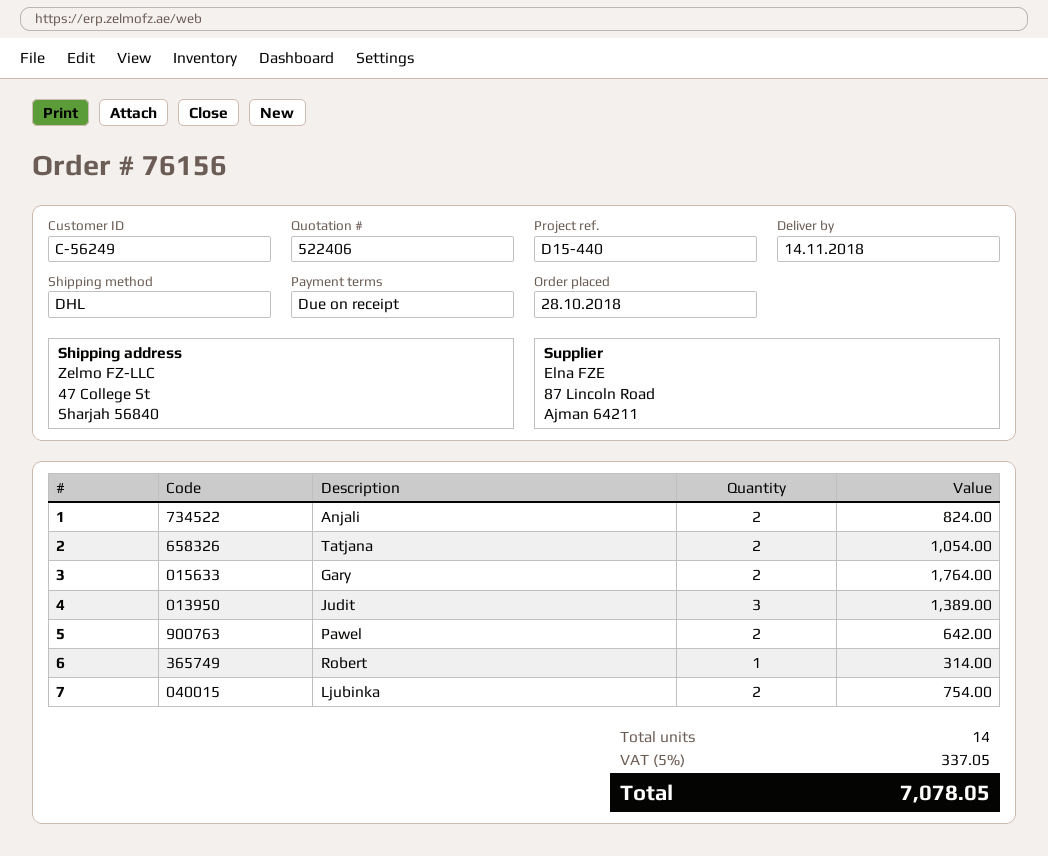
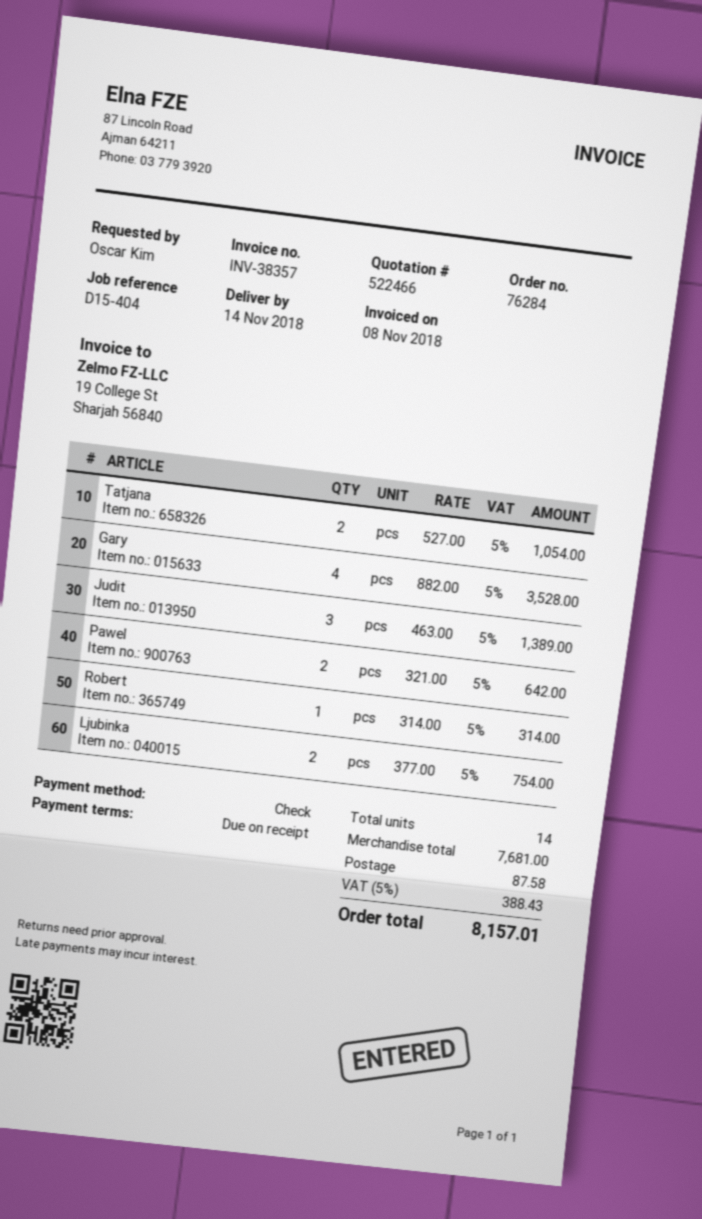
quote number: 522406 -> 522466
order number: 76156 -> 76284
reference: D15-440 -> D15-404
Anjali: 2 for 824.00 -> none
Gary: 2 for 1764.00 -> 4 for 3528.00
shipping: none -> 87.58
tax: 5% = 337.05 -> 5% = 388.43
total: 7078.05 -> 8157.01

